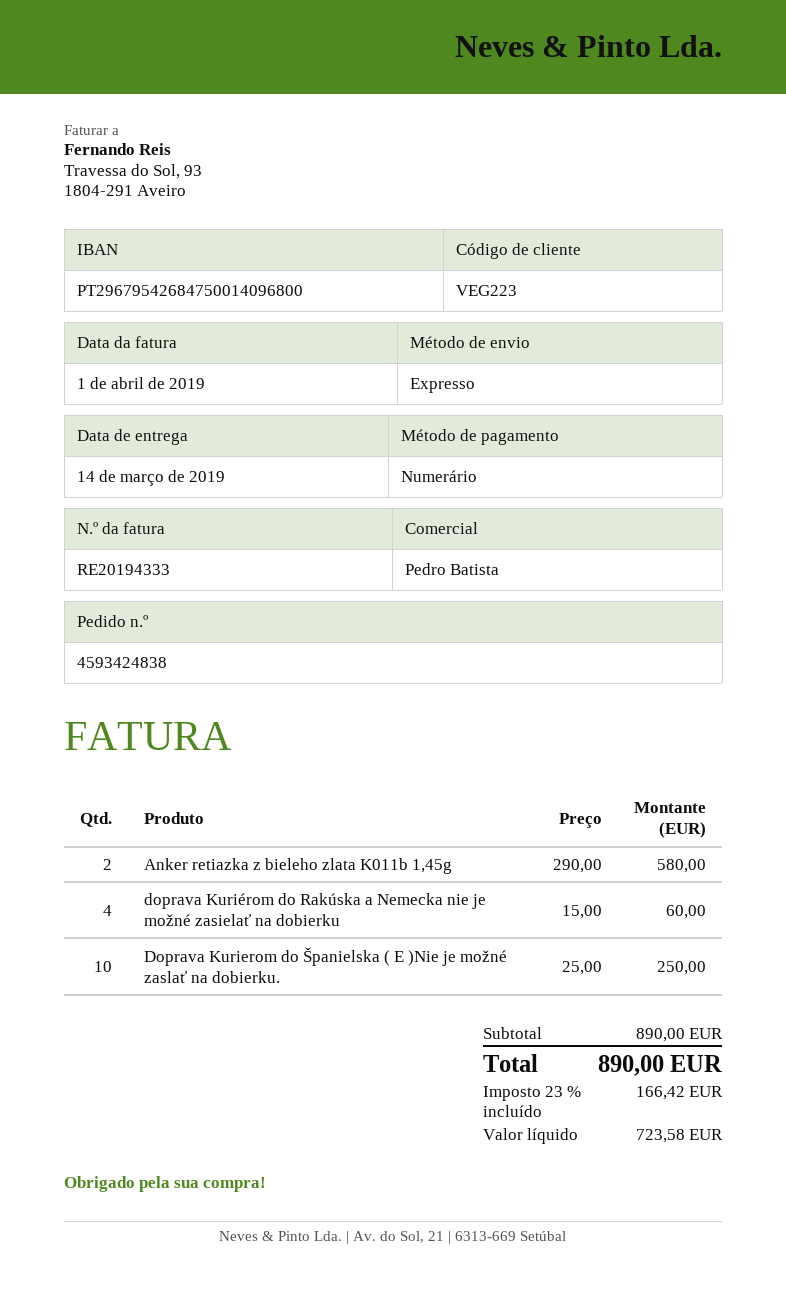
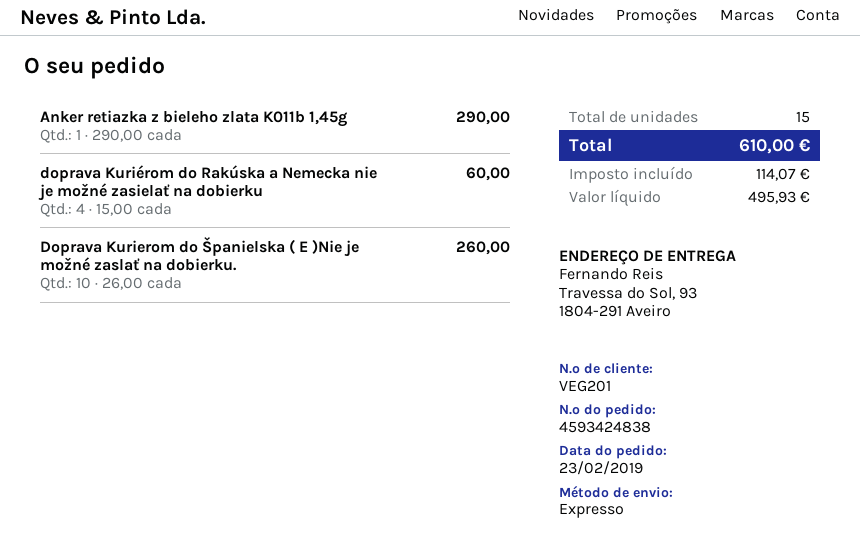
customer number: VEG223 -> VEG201
Anker retiazka z bieleho zlata K011b 1,45g: 2 x 290.00 = 580.00 -> 1 x 290.00 = 290.00
Doprava Kurierom do Španielska ( E )Nie je možné zaslať na dobierku.: 10 x 25.00 = 250.00 -> 10 x 26.00 = 260.00
net: 723.58 -> 495.93
tax: 166.42 -> 114.07
total: 890.00 -> 610.00

